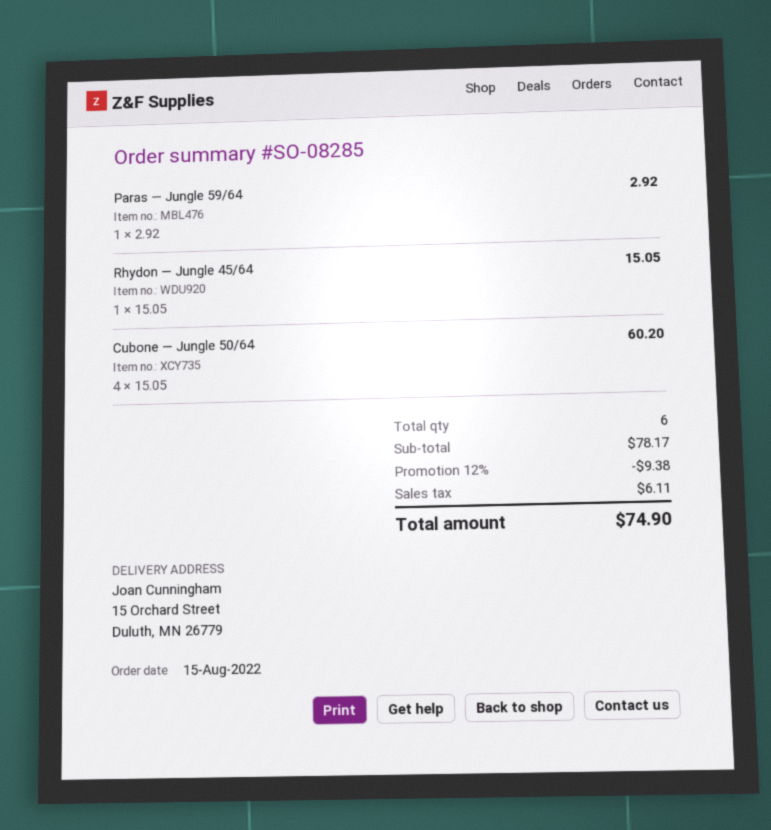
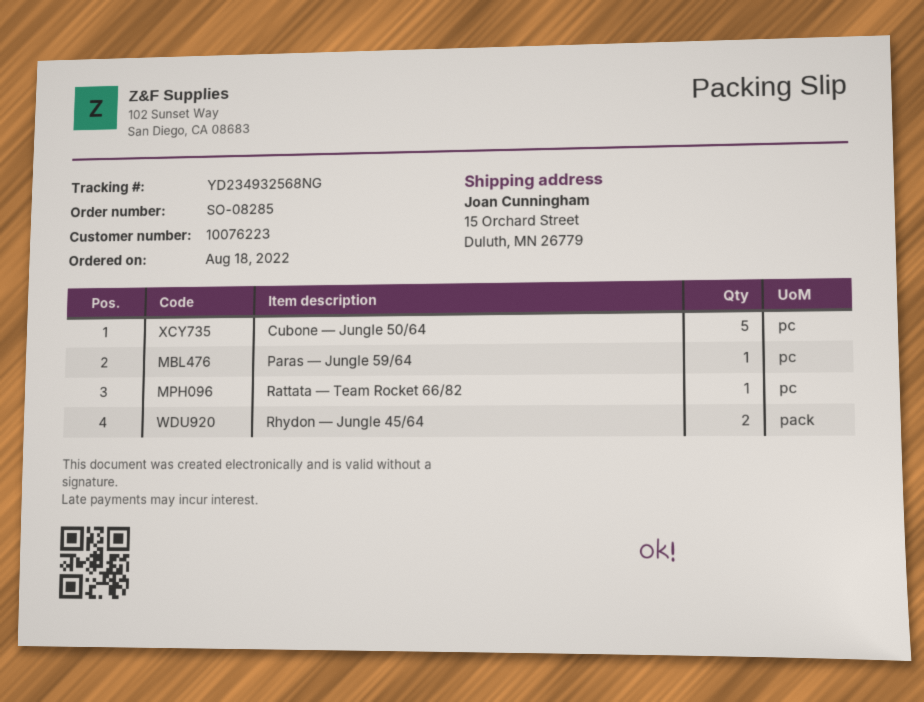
order date: 2022-08-15 -> 2022-08-18
Rhydon — Jungle 45/64: 1 -> 2
Cubone — Jungle 50/64: 4 -> 5
Rattata — Team Rocket 66/82: none -> 1

